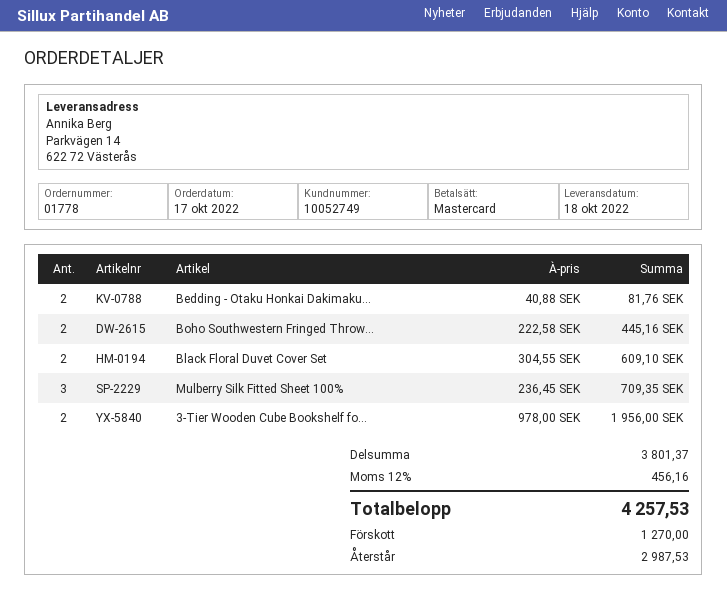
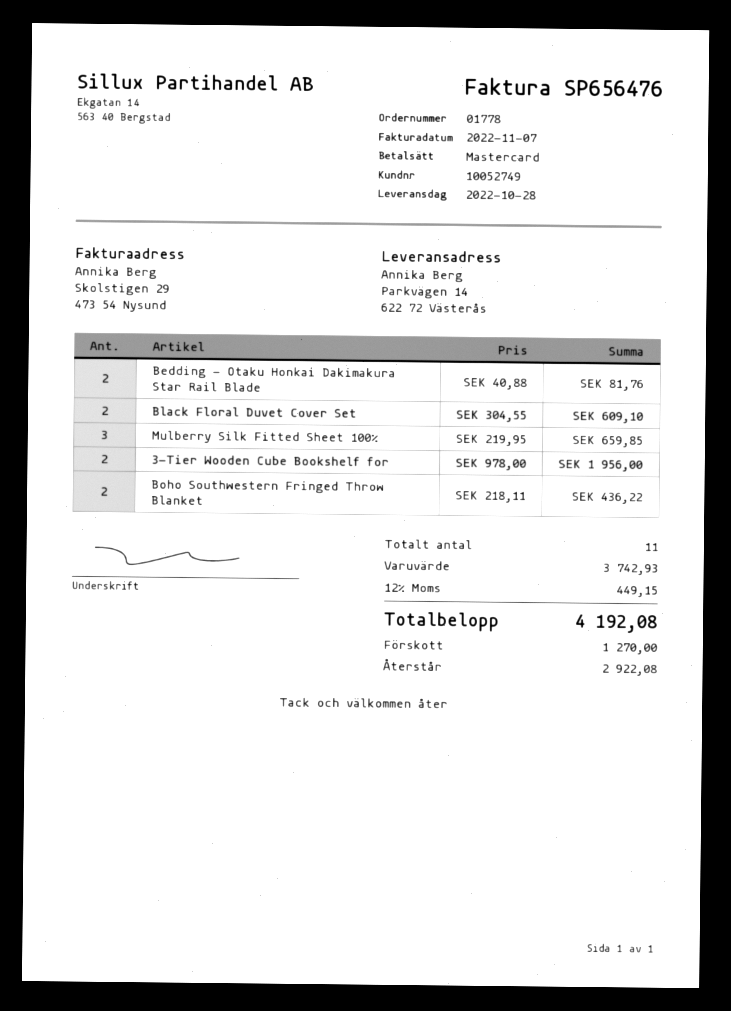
delivery date: 2022-10-18 -> 2022-10-28
Boho Southwestern Fringed Throw...: 2 x 222.58 = 445.16 -> 2 x 218.11 = 436.22
Mulberry Silk Fitted Sheet 100%: 3 x 236.45 = 709.35 -> 3 x 219.95 = 659.85
subtotal: 3801.37 -> 3742.93
tax: 12% = 456.16 -> 12% = 449.15
total: 4257.53 -> 4192.08
balance: 2987.53 -> 2922.08

